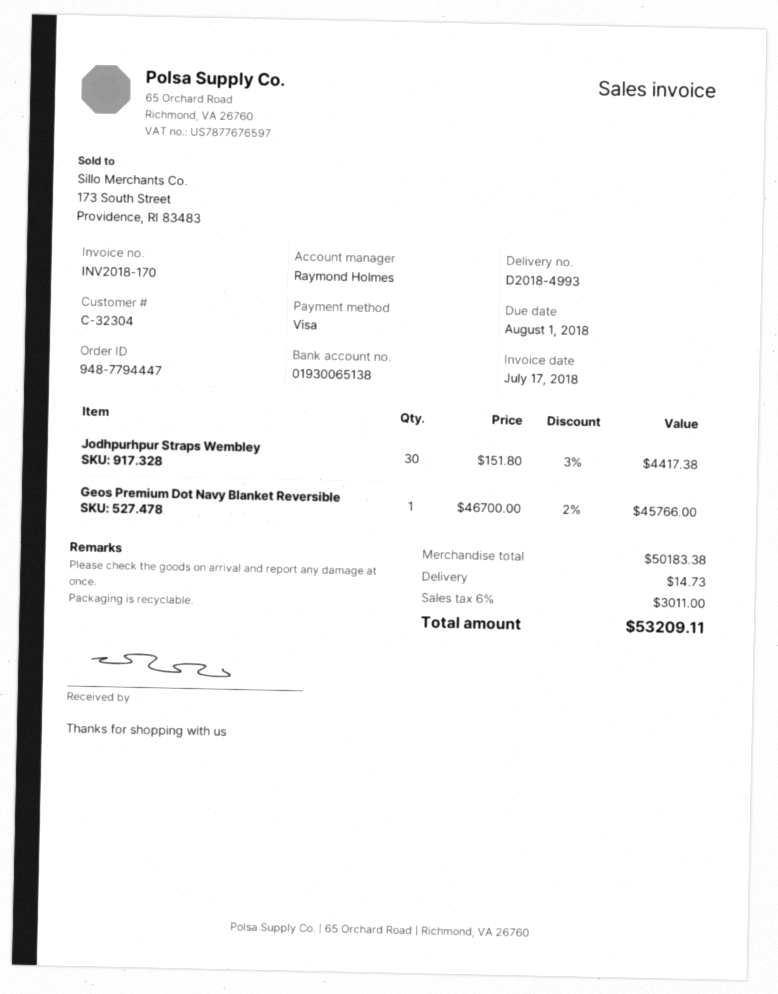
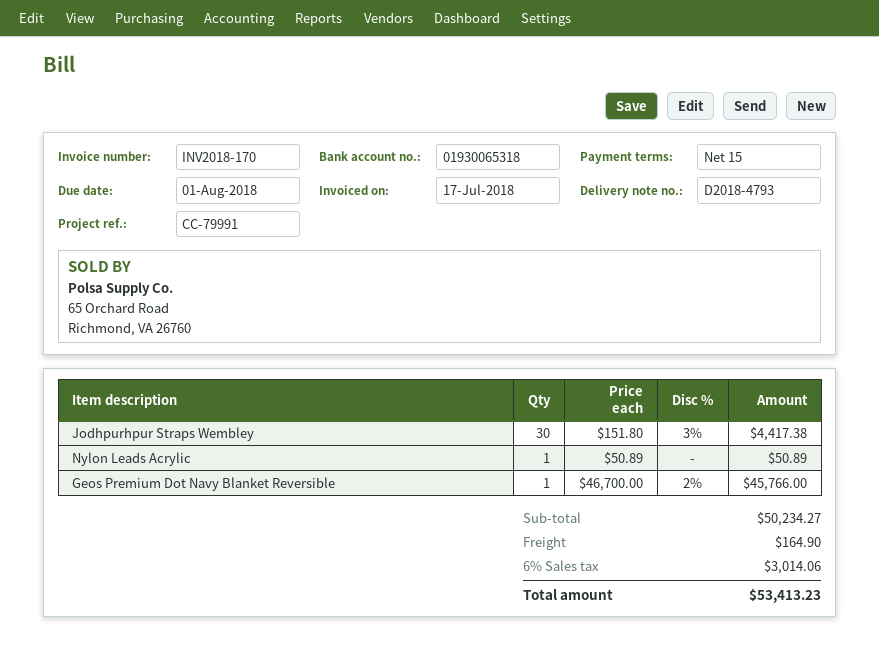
delivery note number: D2018-4993 -> D2018-4793
bank account: 01930065138 -> 01930065318
Nylon Leads Acrylic: none -> 1 x 50.89 = 50.89
subtotal: 50183.38 -> 50234.27
shipping: 14.73 -> 164.90
tax: 6% = 3011.00 -> 6% = 3014.06
total: 53209.11 -> 53413.23

